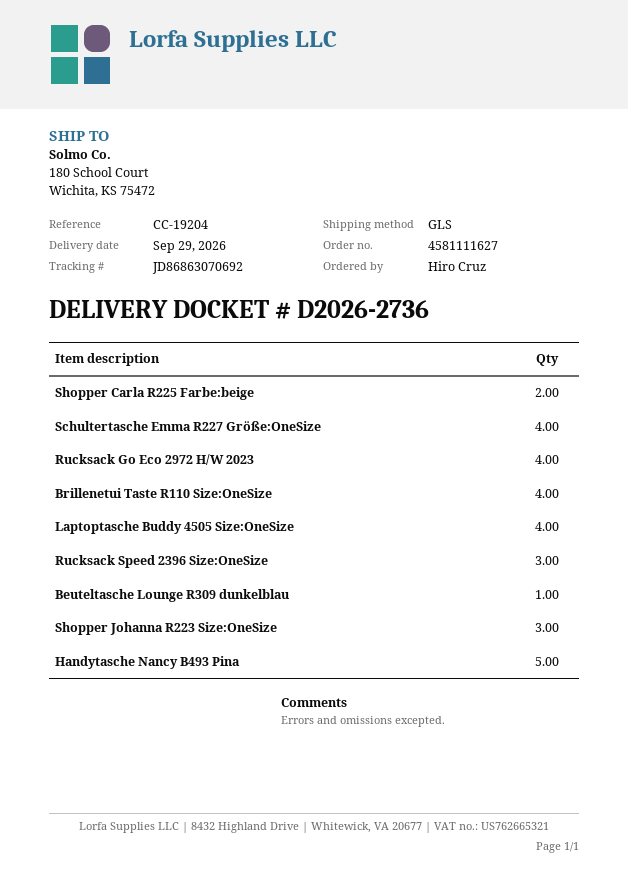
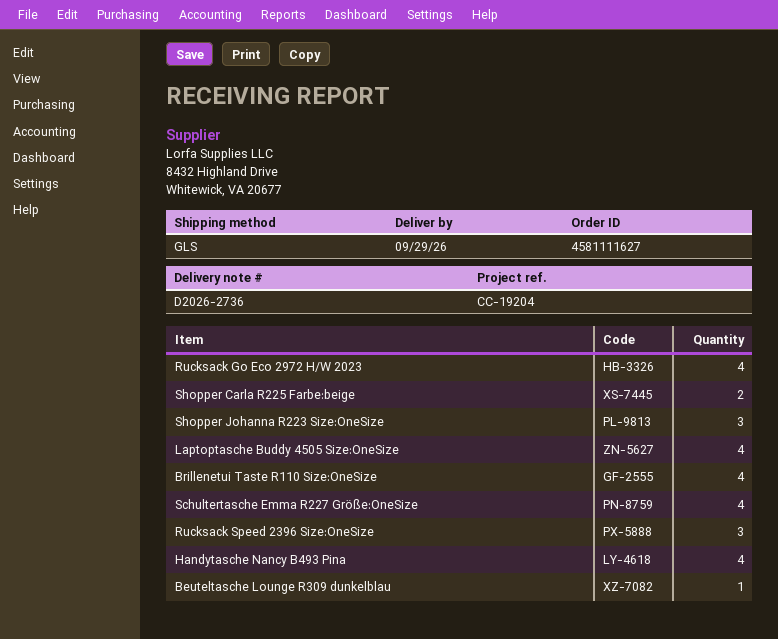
Handytasche Nancy B493 Pina: 5 -> 4

